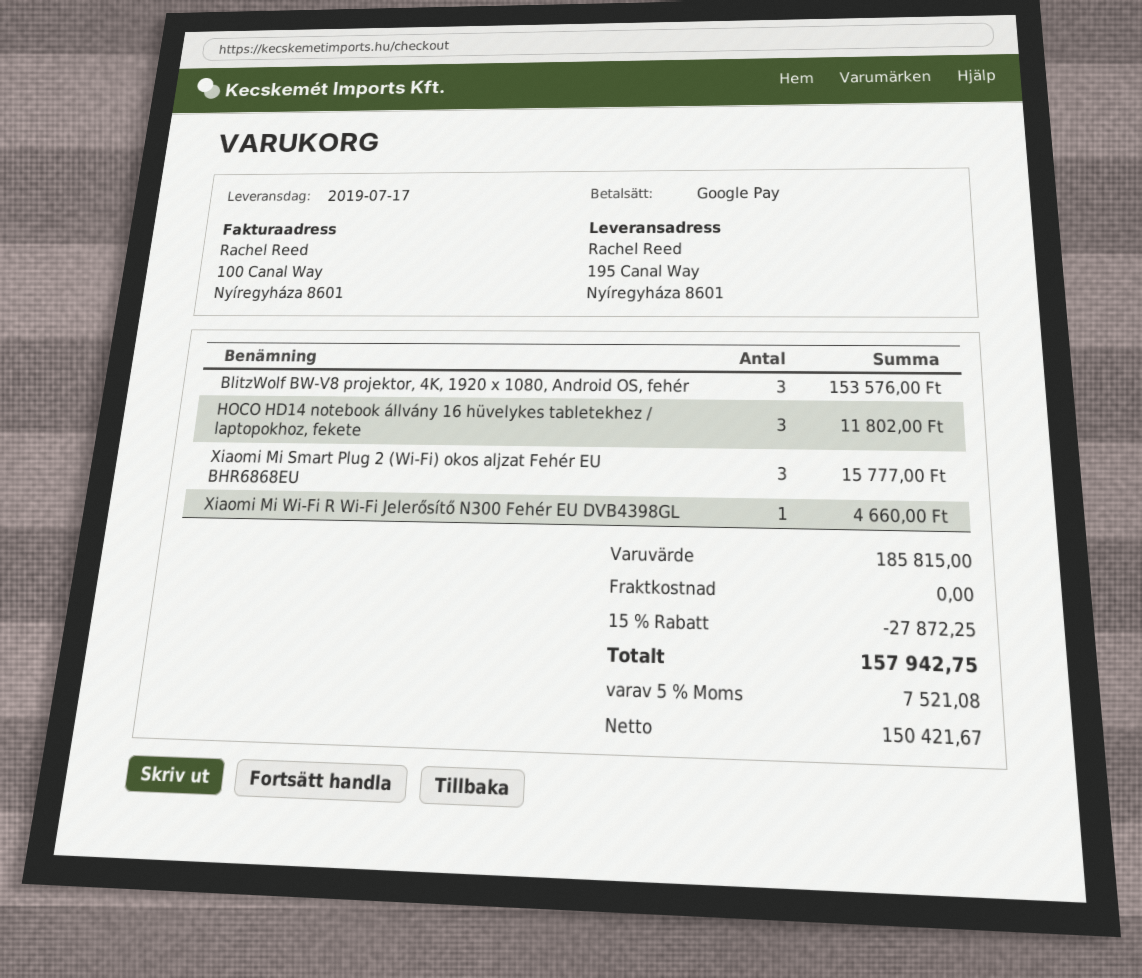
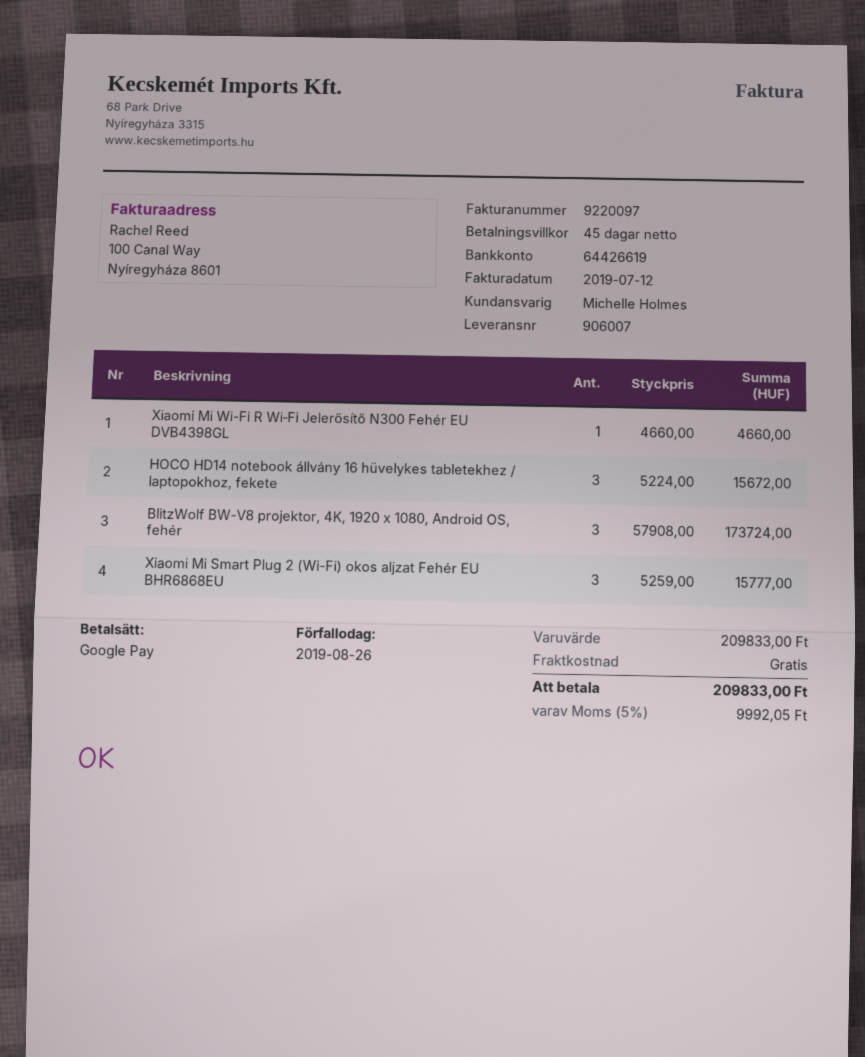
BlitzWolf BW-V8 projektor, 4K, 1920 x 1080, Android OS, fehér: 3 for 153576.00 -> 3 for 173724.00
HOCO HD14 notebook állvány 16 hüvelykes tabletekhez / laptopokhoz, fekete: 3 for 11802.00 -> 3 for 15672.00
subtotal: 185815.00 -> 209833.00
discount: 15% = 27872.25 -> none
tax: 5% = 7521.08 -> 5% = 9992.05
total: 157942.75 -> 209833.00

